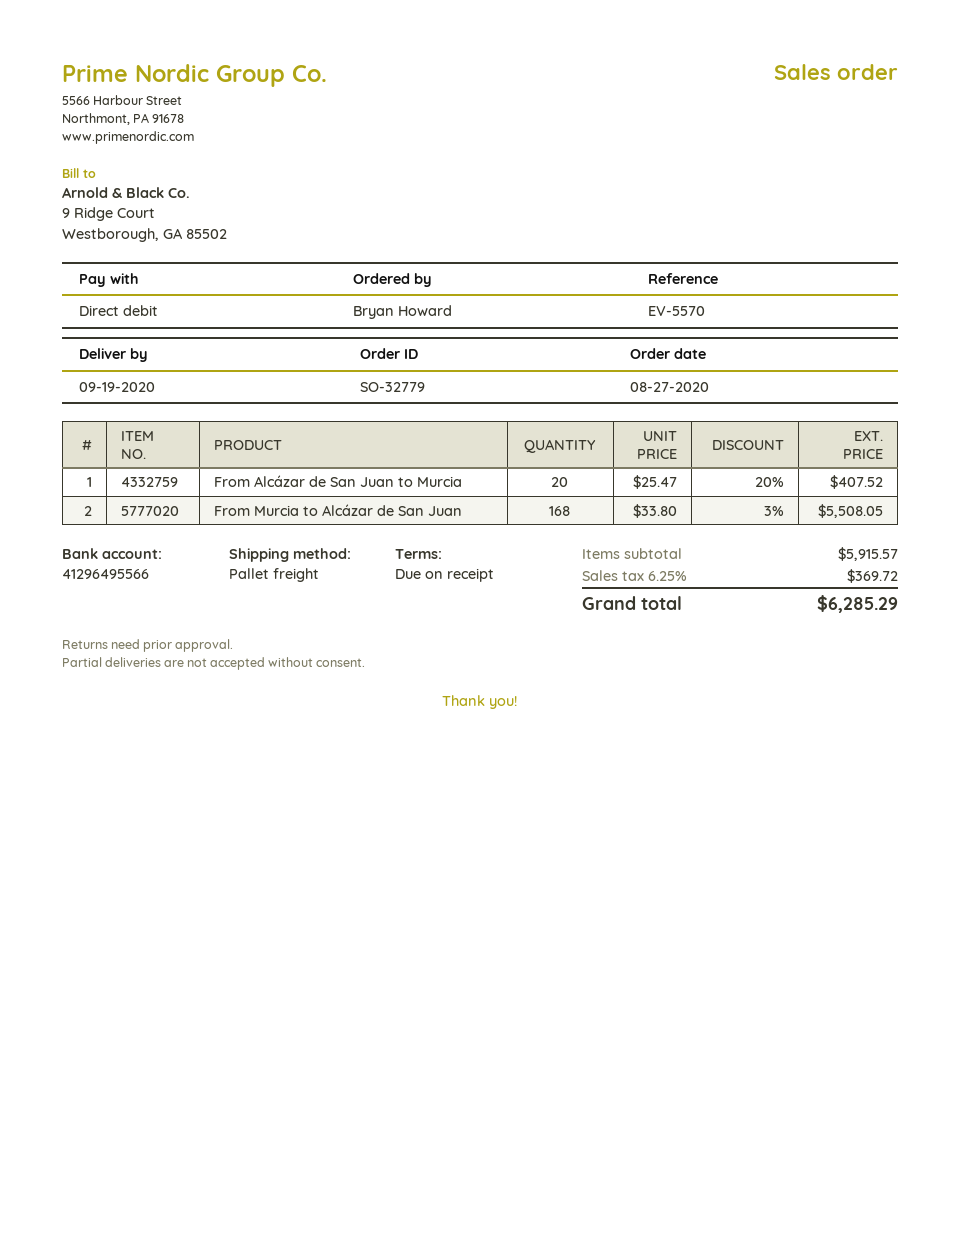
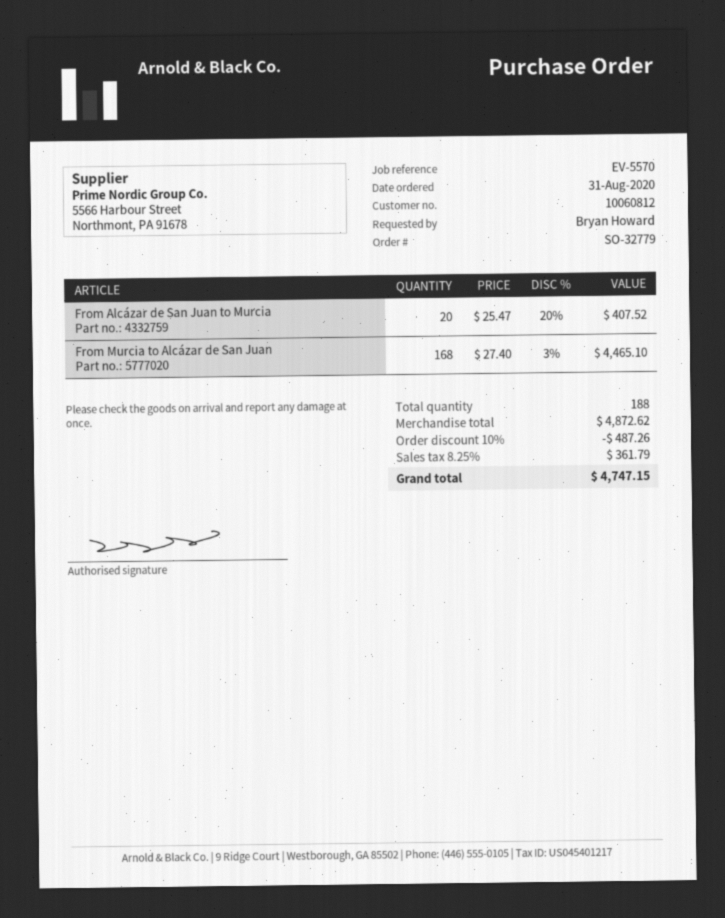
order date: 2020-08-27 -> 2020-08-31
From Murcia to Alcázar de San Juan: 168 x 33.80 - 3% = 5508.05 -> 168 x 27.40 - 3% = 4465.10
subtotal: 5915.57 -> 4872.62
discount: none -> 10% = 487.26
tax: 6.25% = 369.72 -> 8.25% = 361.79
total: 6285.29 -> 4747.15

